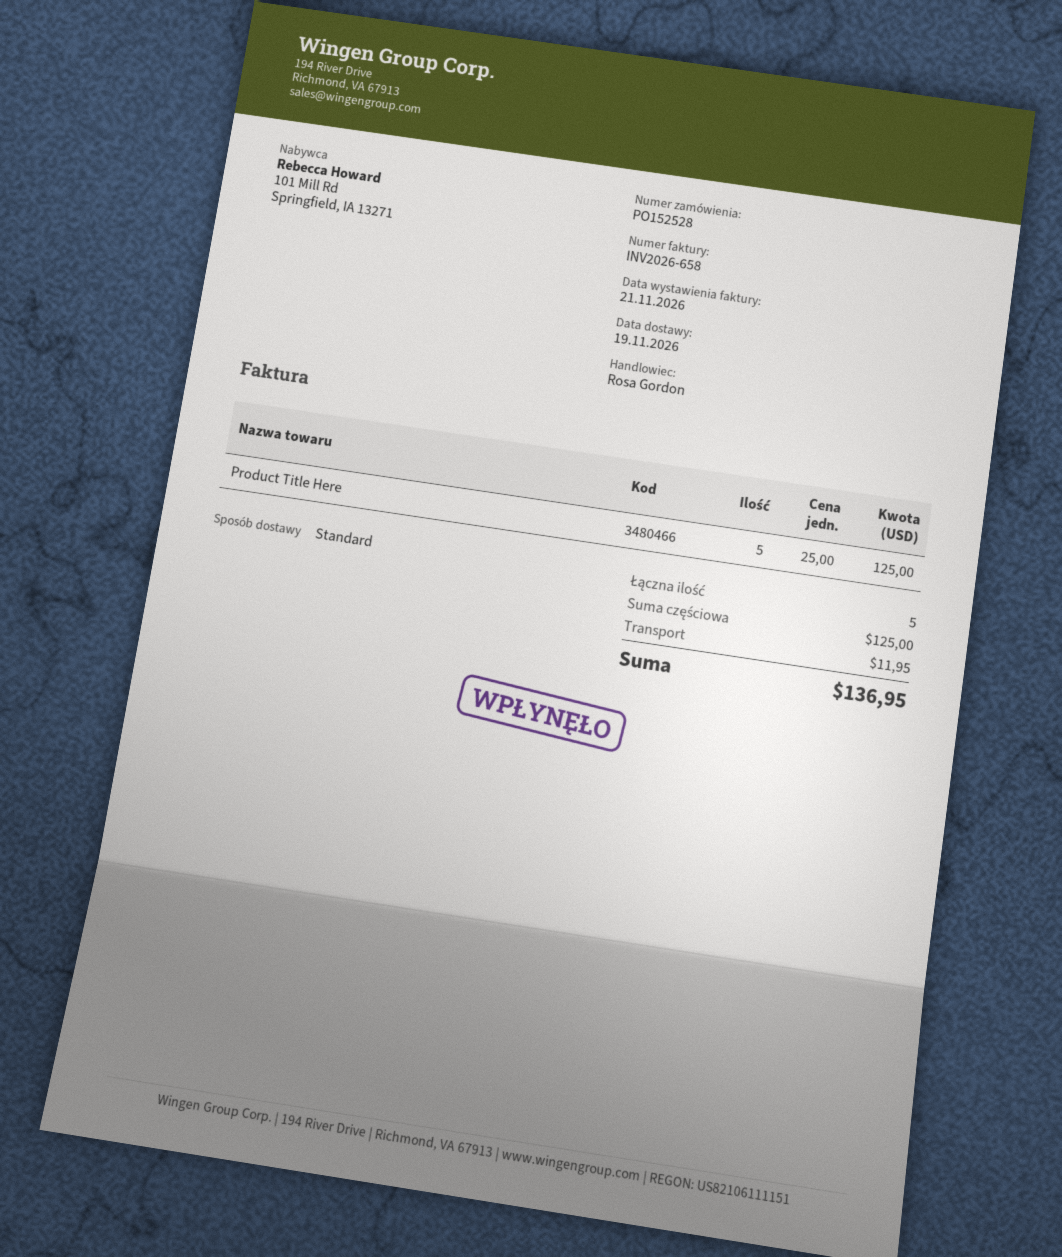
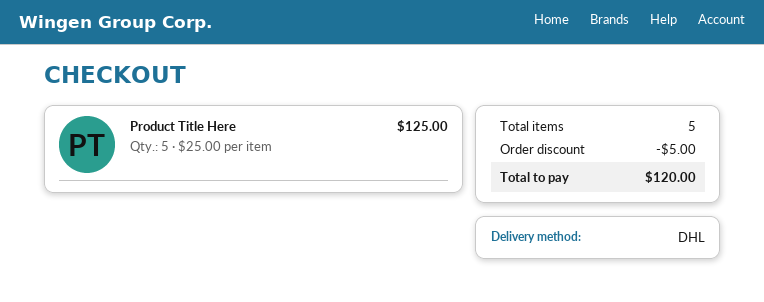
shipping method: standard -> DHL
discount: none -> 5.00
shipping: 11.95 -> none
total: 136.95 -> 120.00

